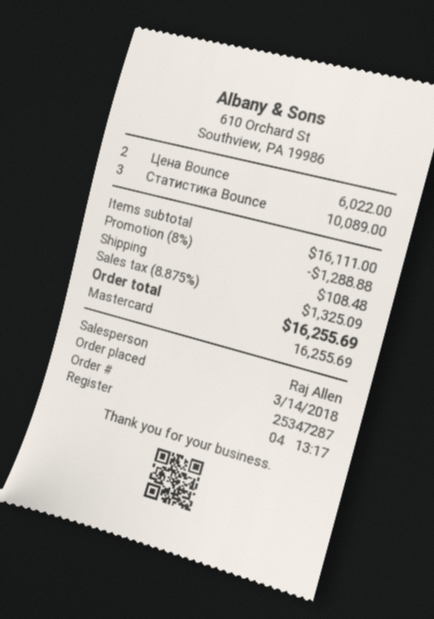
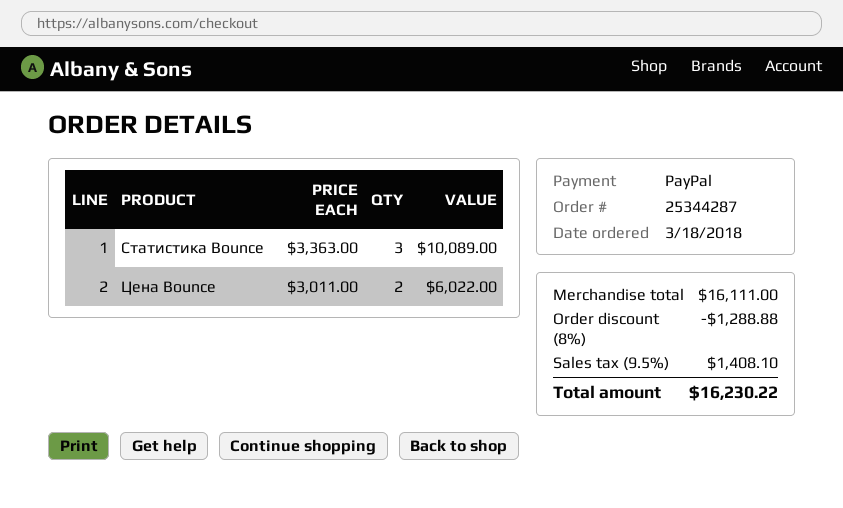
order number: 25347287 -> 25344287
order date: 2018-03-14 -> 2018-03-18
payment method: Mastercard -> PayPal
shipping: 108.48 -> none
tax: 8.875% = 1325.09 -> 9.5% = 1408.10
total: 16255.69 -> 16230.22

